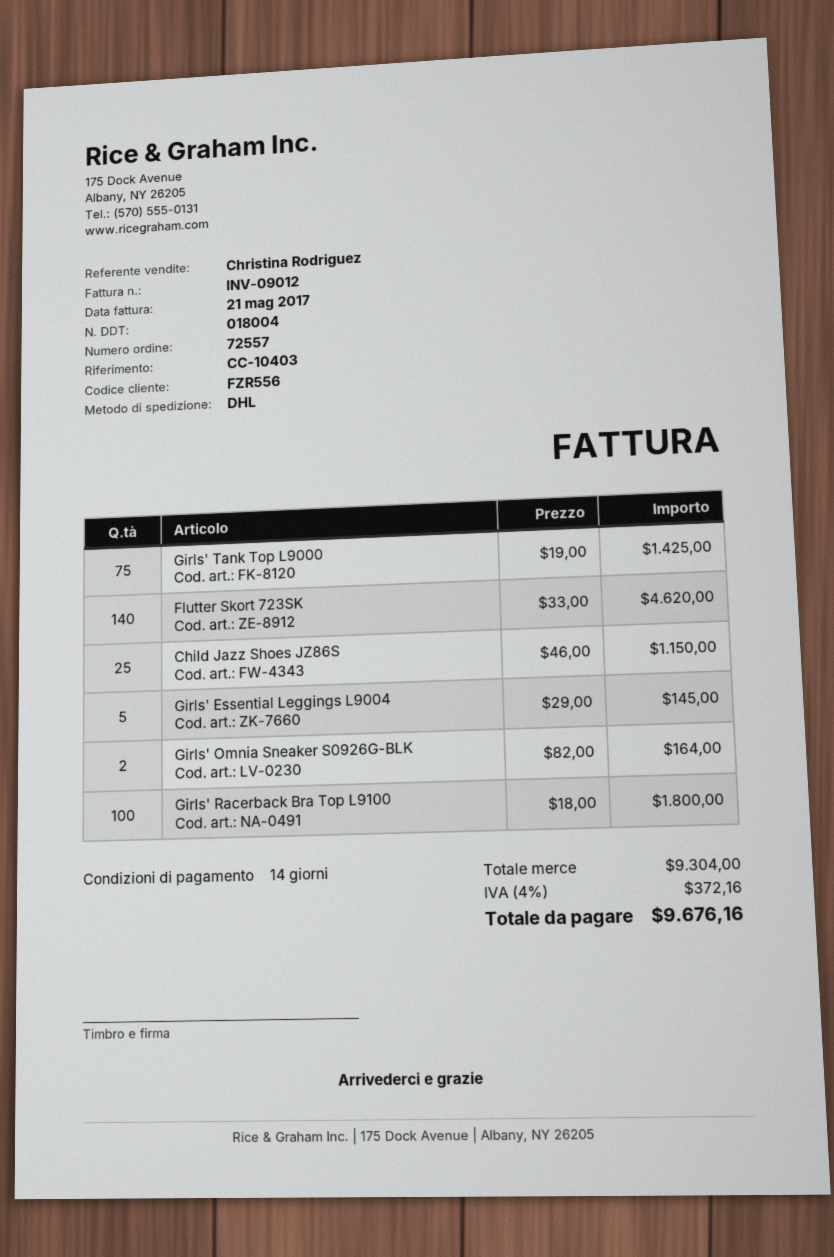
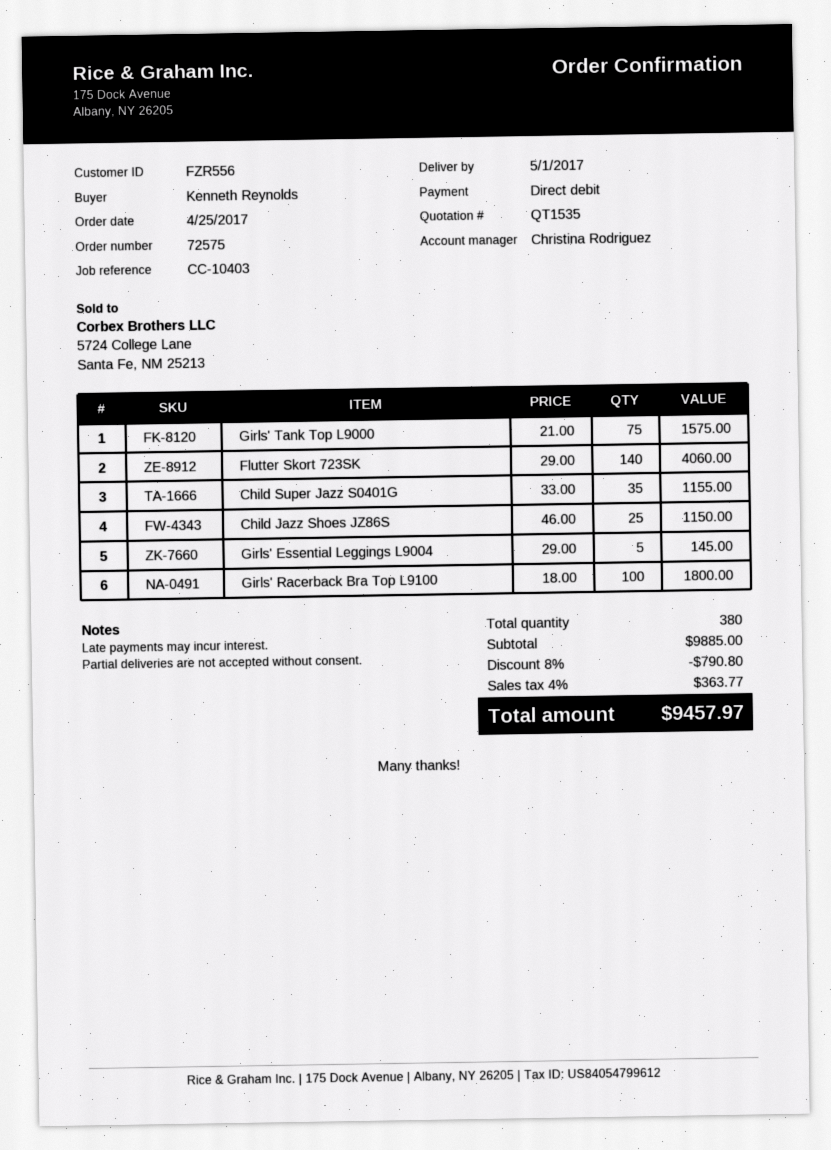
order number: 72557 -> 72575
Girls' Tank Top L9000: 75 x 19.00 = 1425.00 -> 75 x 21.00 = 1575.00
Flutter Skort 723SK: 140 x 33.00 = 4620.00 -> 140 x 29.00 = 4060.00
Girls' Omnia Sneaker S0926G-BLK: 2 x 82.00 = 164.00 -> none
Child Super Jazz S0401G: none -> 35 x 33.00 = 1155.00
subtotal: 9304.00 -> 9885.00
discount: none -> 8% = 790.80
tax: 4% = 372.16 -> 4% = 363.77
total: 9676.16 -> 9457.97

